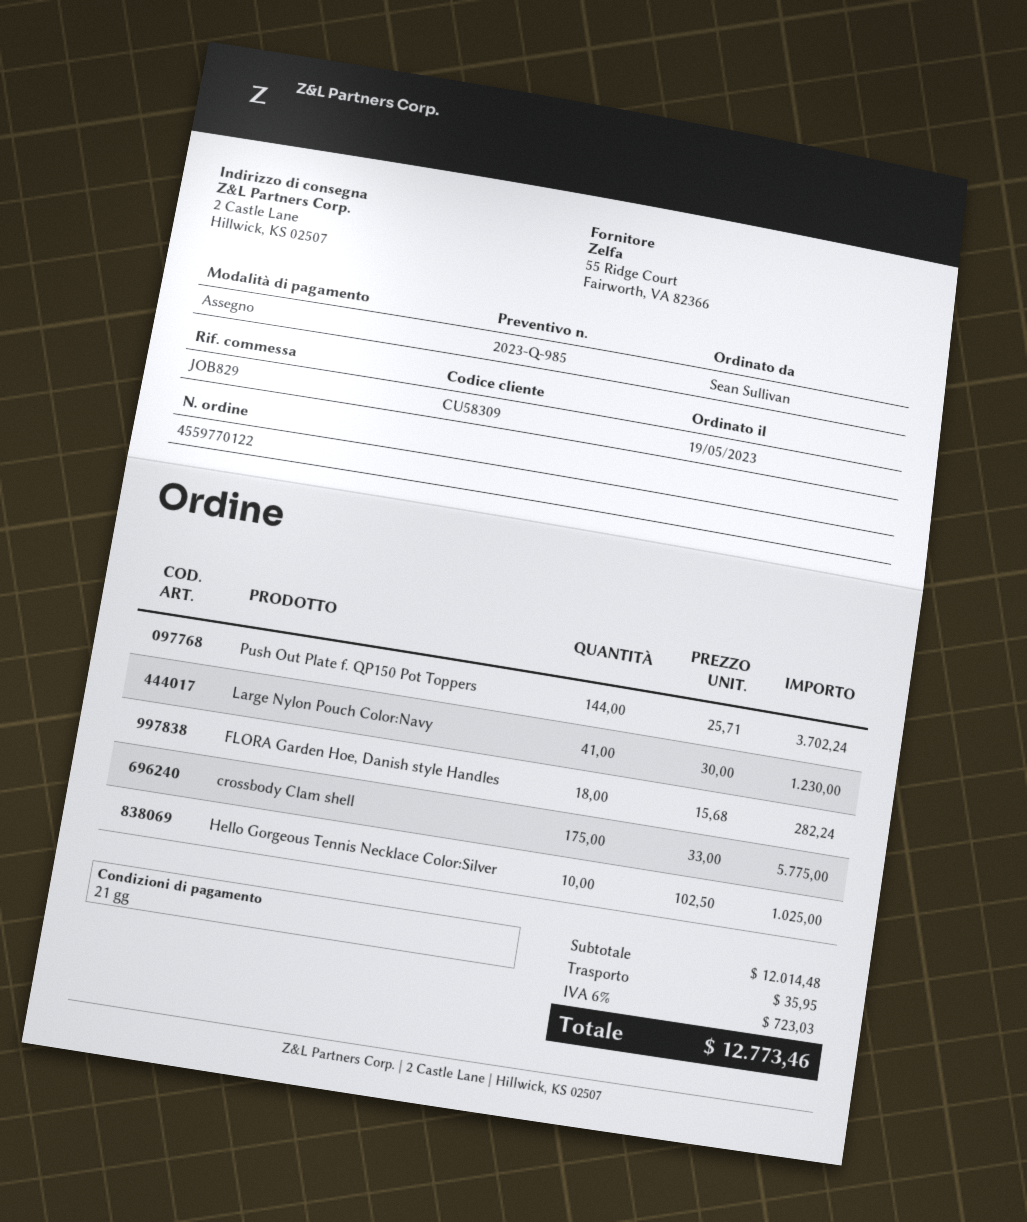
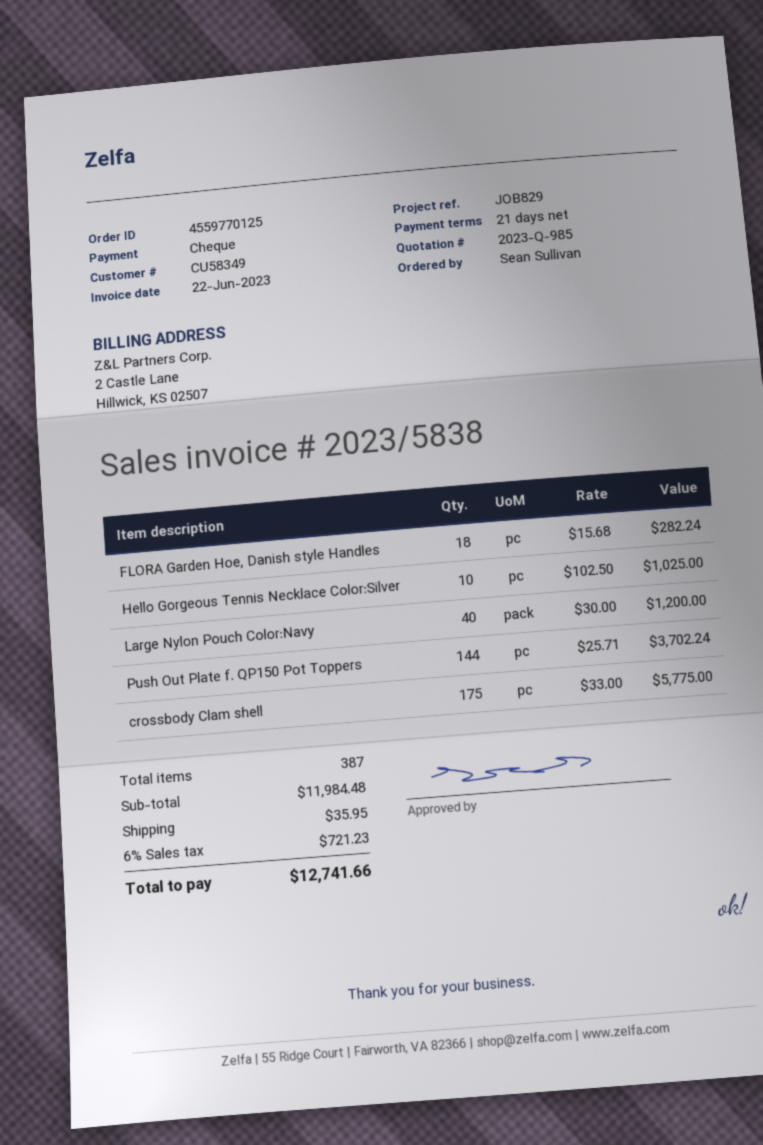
order number: 4559770122 -> 4559770125
customer number: CU58309 -> CU58349
Large Nylon Pouch Color:Navy: 41 x 30.00 = 1230.00 -> 40 x 30.00 = 1200.00
subtotal: 12014.48 -> 11984.48
tax: 6% = 723.03 -> 6% = 721.23
total: 12773.46 -> 12741.66

